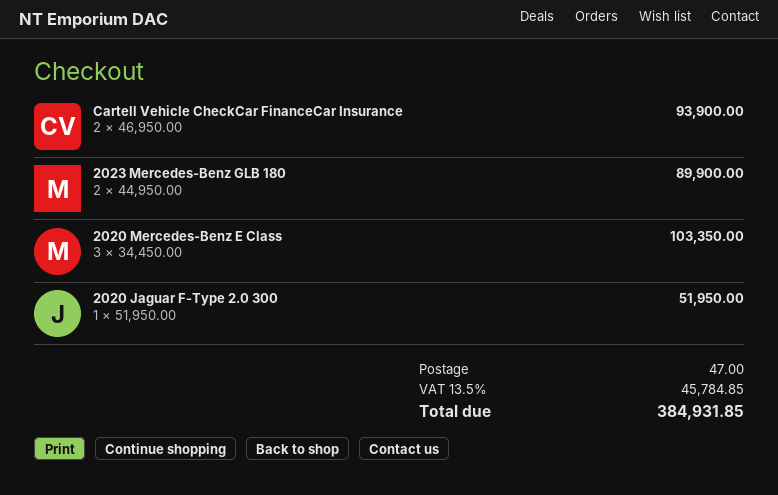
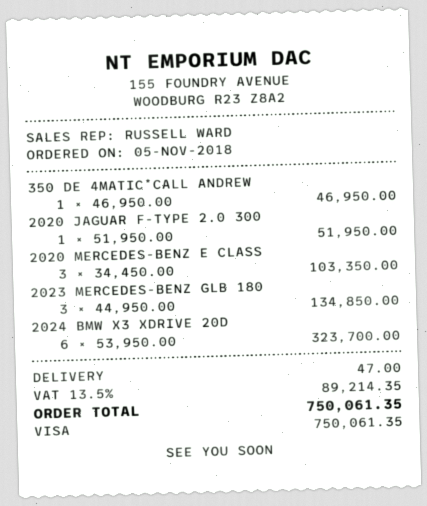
Cartell Vehicle CheckCar FinanceCar Insurance: 2 x 46950.00 = 93900.00 -> none
2023 Mercedes-Benz GLB 180: 2 x 44950.00 = 89900.00 -> 3 x 44950.00 = 134850.00
350 DE 4MATIC*CALL ANDREW: none -> 1 x 46950.00 = 46950.00
2024 BMW X3 XDRIVE 20D: none -> 6 x 53950.00 = 323700.00
tax: 13.5% = 45784.85 -> 13.5% = 89214.35
total: 384931.85 -> 750061.35

